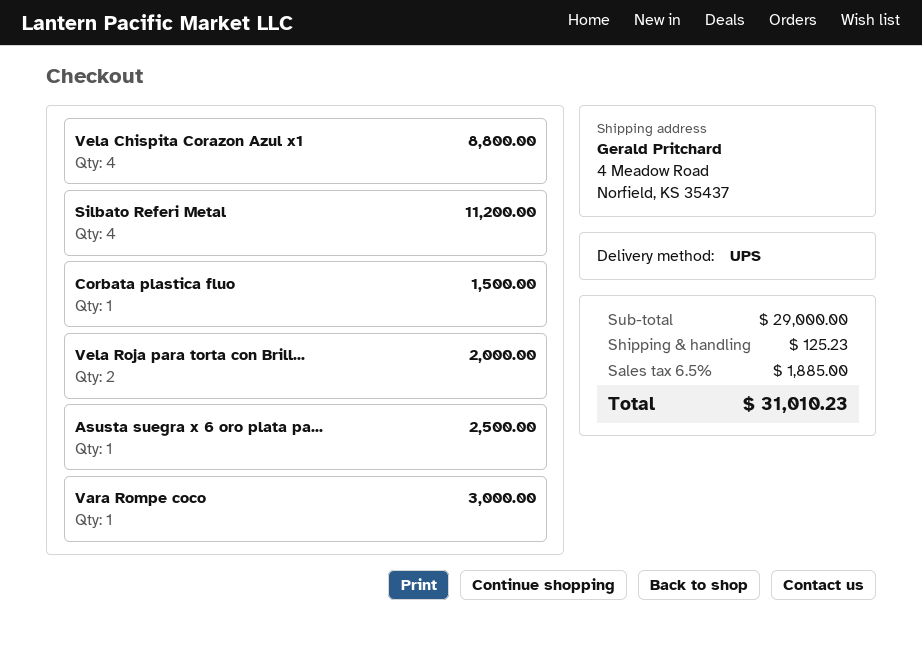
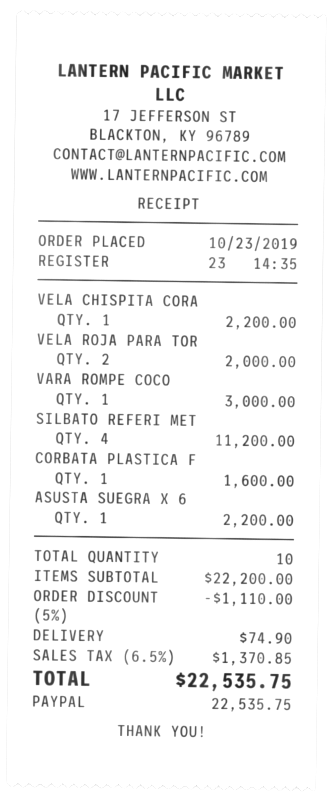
Vela Chispita Corazon Azul x1: 4 for 8800.00 -> 1 for 2200.00
Corbata plastica fluo: 1 for 1500.00 -> 1 for 1600.00
Asusta suegra x 6 oro plata pa...: 1 for 2500.00 -> 1 for 2200.00
subtotal: 29000.00 -> 22200.00
discount: none -> 5% = 1110.00
shipping: 125.23 -> 74.90
tax: 6.5% = 1885.00 -> 6.5% = 1370.85
total: 31010.23 -> 22535.75

